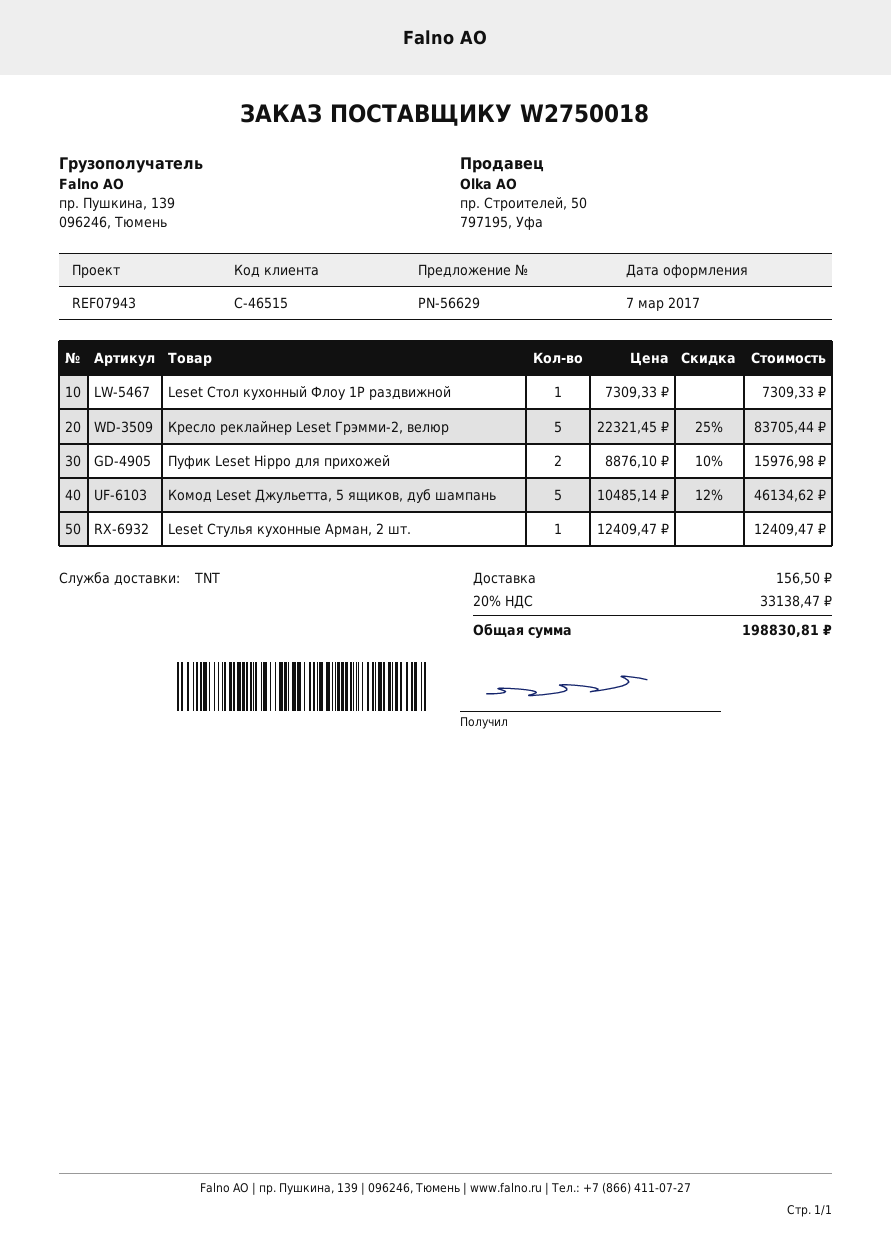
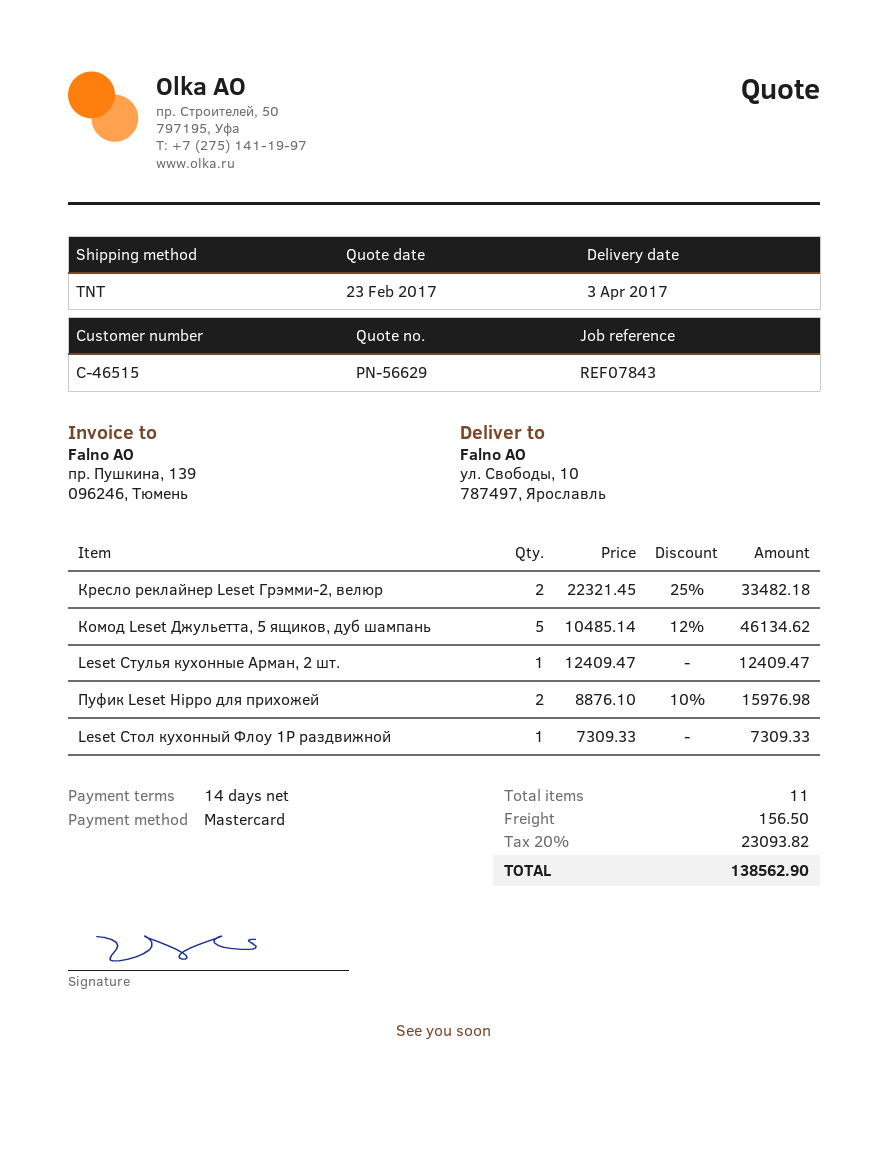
reference: REF07943 -> REF07843
ship to: пр. Пушкина, 139, 096246, Тюмень -> ул. Свободы, 10, 787497, Ярославль
Кресло реклайнер Leset Грэмми-2, велюр: 5 x 22321.45 - 25% = 83705.44 -> 2 x 22321.45 - 25% = 33482.18
tax: 20% = 33138.47 -> 20% = 23093.82
total: 198830.81 -> 138562.90

